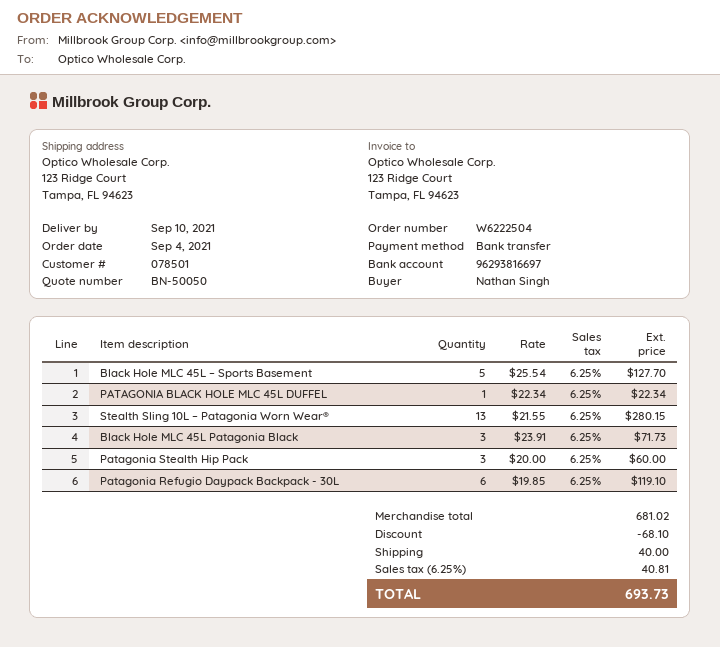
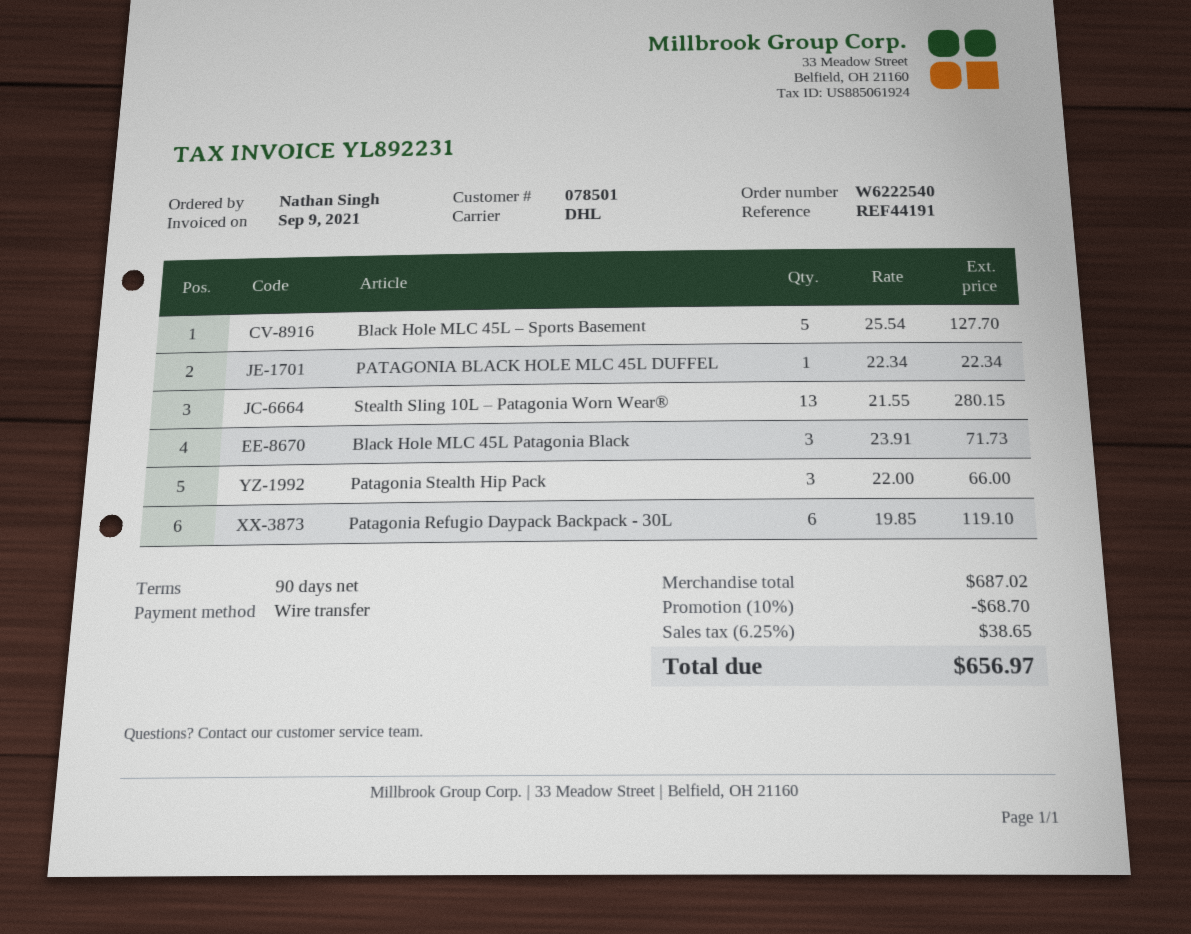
order number: W6222504 -> W6222540
Patagonia Stealth Hip Pack: 3 x 20.00 = 60.00 -> 3 x 22.00 = 66.00
subtotal: 681.02 -> 687.02
discount: 68.10 -> 68.70
shipping: 40.00 -> none
tax: 6.25% = 40.81 -> 6.25% = 38.65
total: 693.73 -> 656.97

